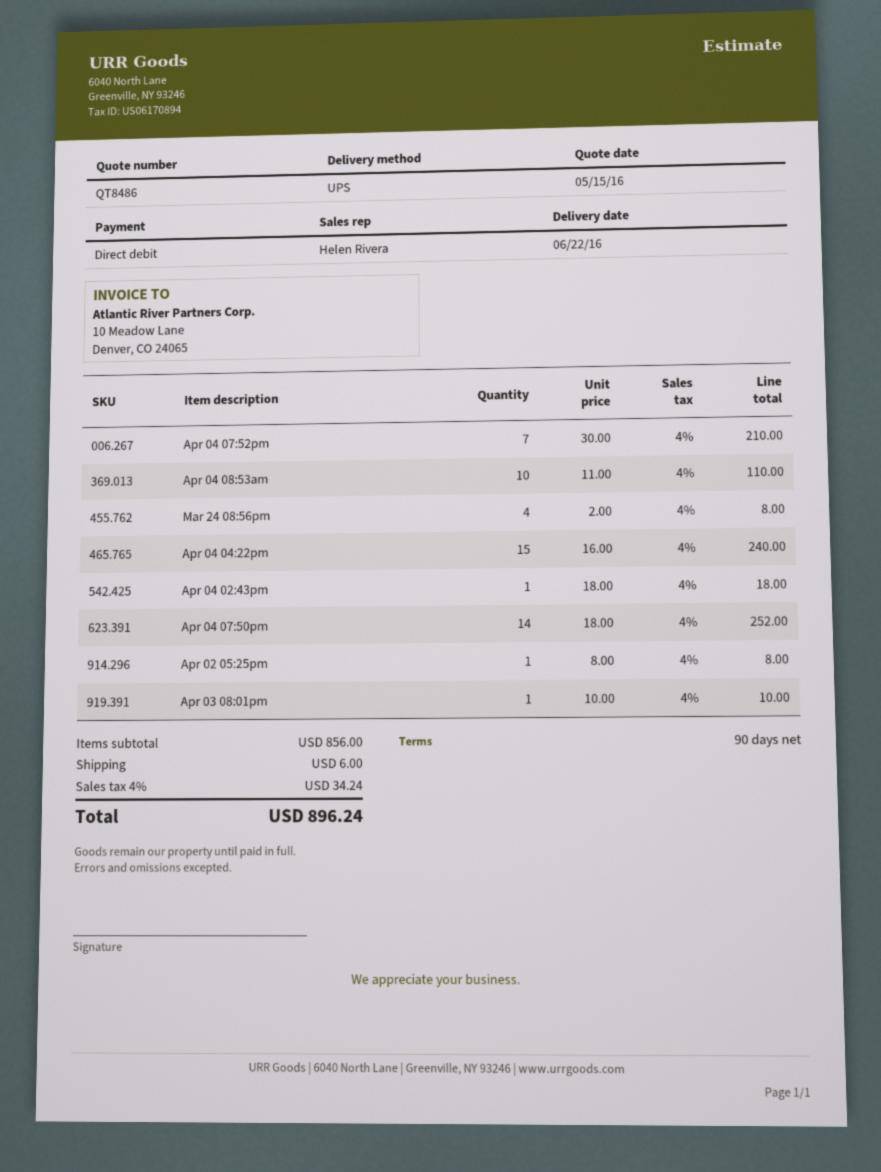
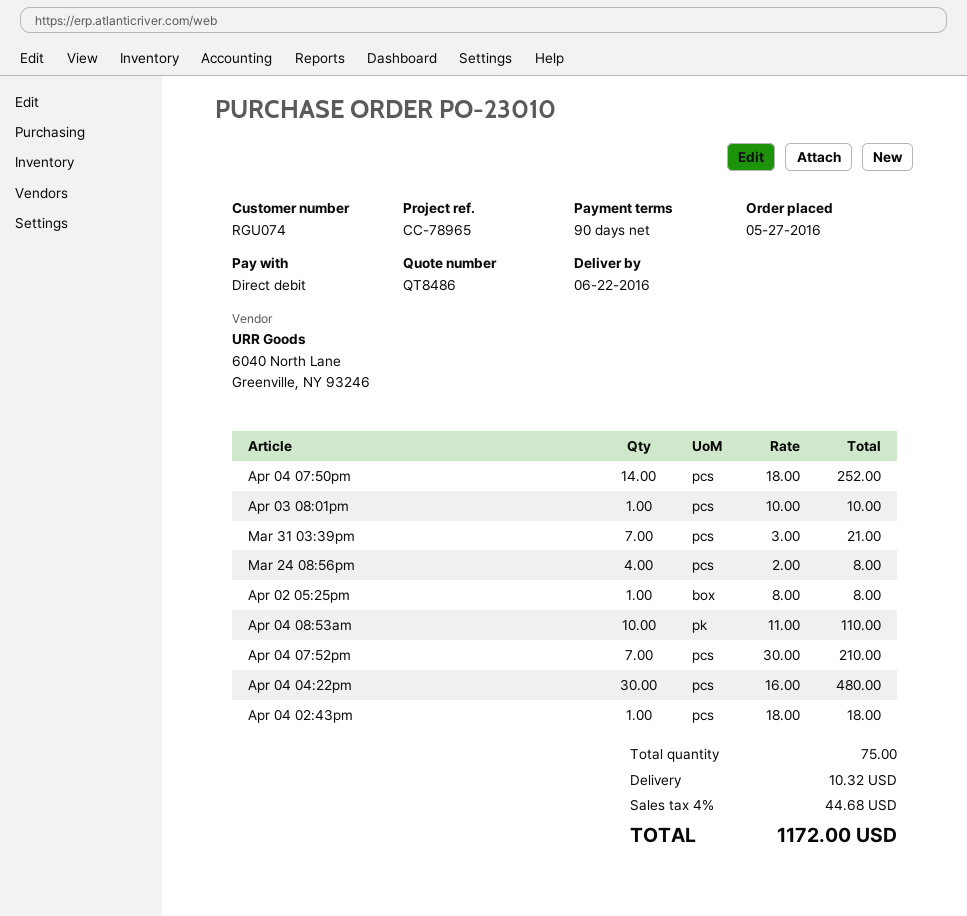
Apr 04 04:22pm: 15 x 16.00 = 240.00 -> 30 x 16.00 = 480.00
Mar 31 03:39pm: none -> 7 x 3.00 = 21.00
shipping: 6.00 -> 10.32
tax: 4% = 34.24 -> 4% = 44.68
total: 896.24 -> 1172.00

